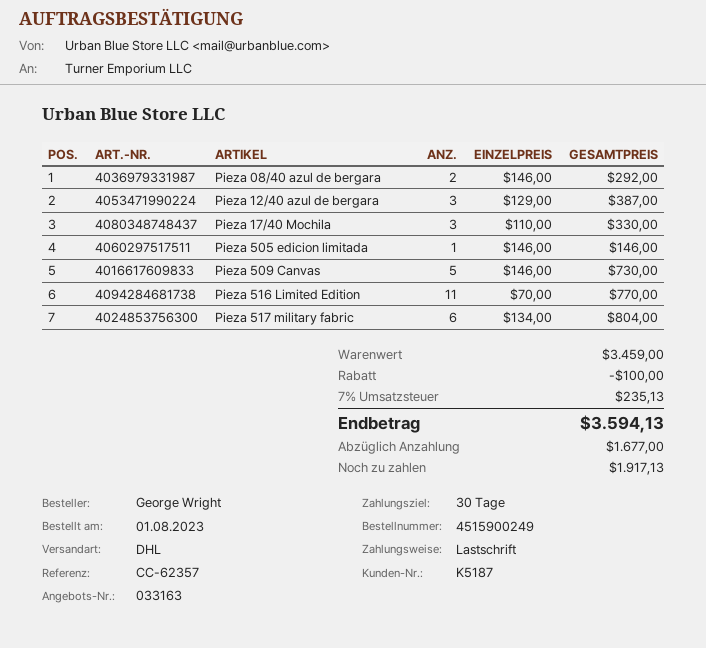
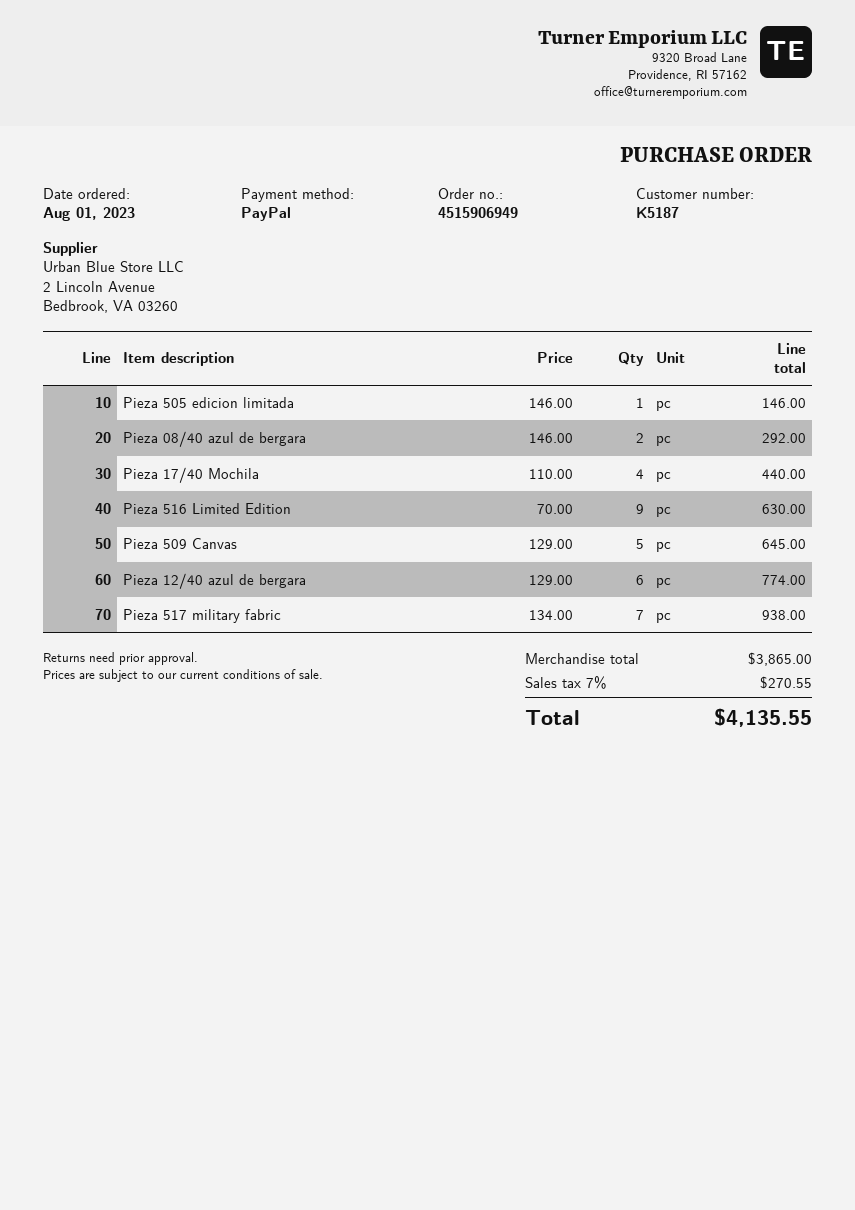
order number: 4515900249 -> 4515906949
payment method: direct debit -> PayPal
Pieza 12/40 azul de bergara: 3 x 129.00 = 387.00 -> 6 x 129.00 = 774.00
Pieza 17/40 Mochila: 3 x 110.00 = 330.00 -> 4 x 110.00 = 440.00
Pieza 509 Canvas: 5 x 146.00 = 730.00 -> 5 x 129.00 = 645.00
Pieza 516 Limited Edition: 11 x 70.00 = 770.00 -> 9 x 70.00 = 630.00
Pieza 517 military fabric: 6 x 134.00 = 804.00 -> 7 x 134.00 = 938.00
subtotal: 3459.00 -> 3865.00
discount: 100.00 -> none
tax: 7% = 235.13 -> 7% = 270.55
total: 3594.13 -> 4135.55

